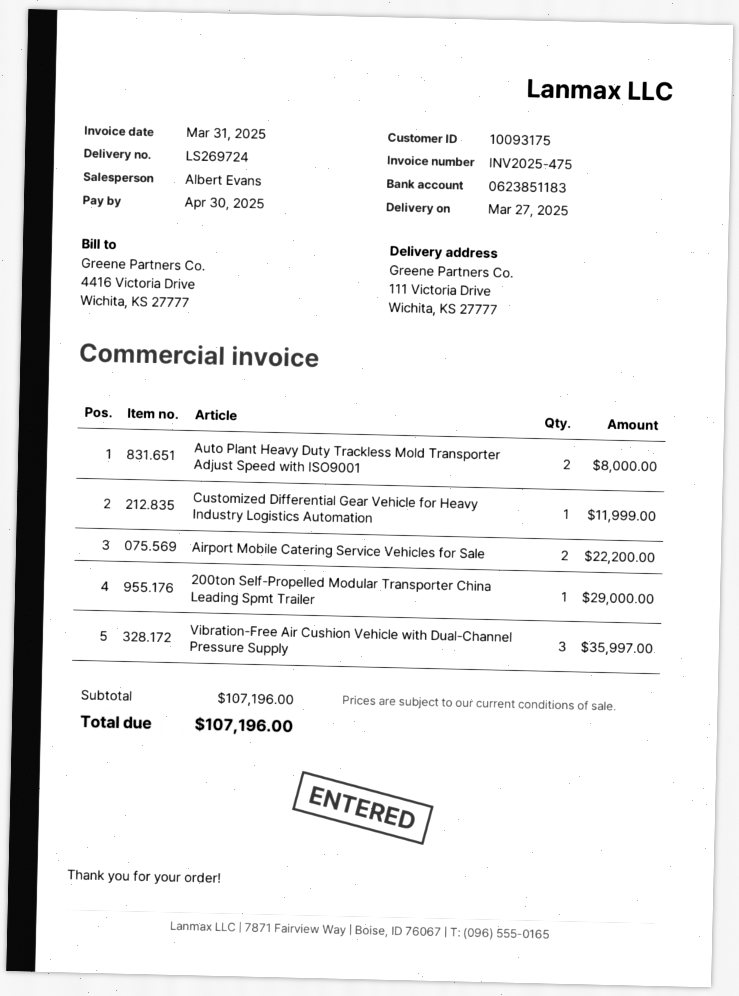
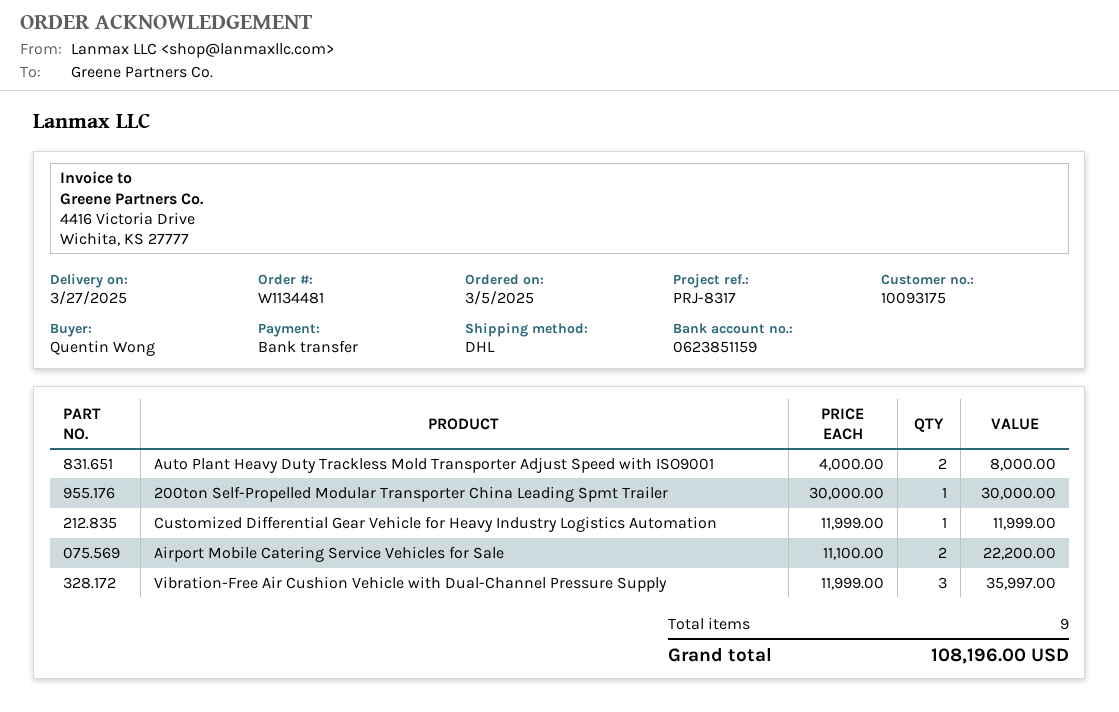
bank account: 0623851183 -> 0623851159
200ton Self-Propelled Modular Transporter China Leading Spmt Trailer: 1 for 29000.00 -> 1 for 30000.00
total: 107196.00 -> 108196.00

